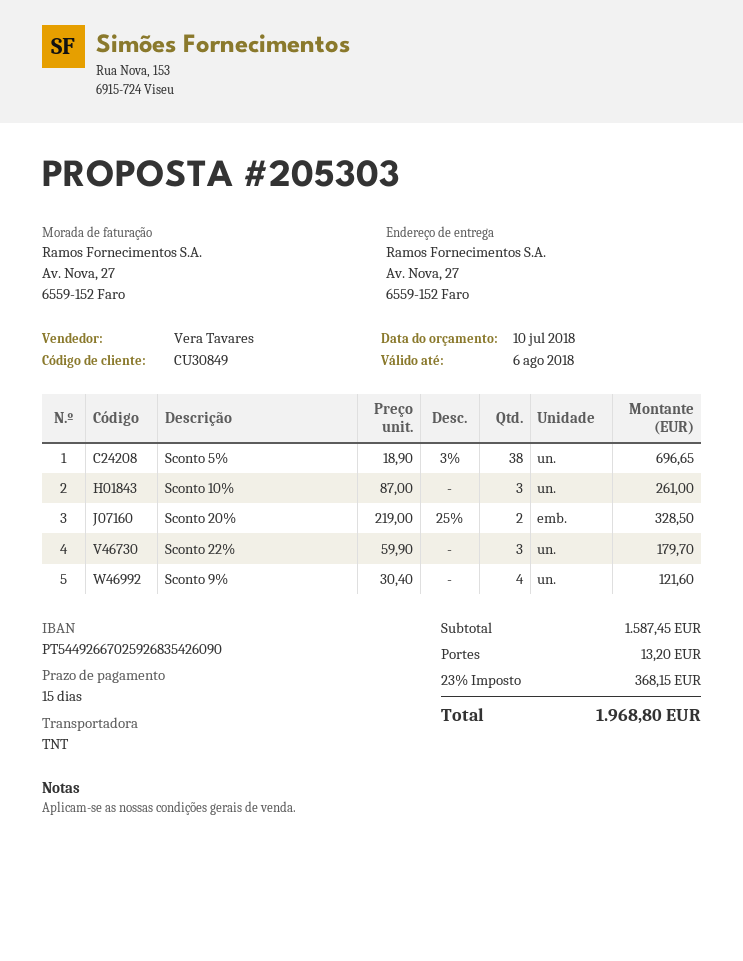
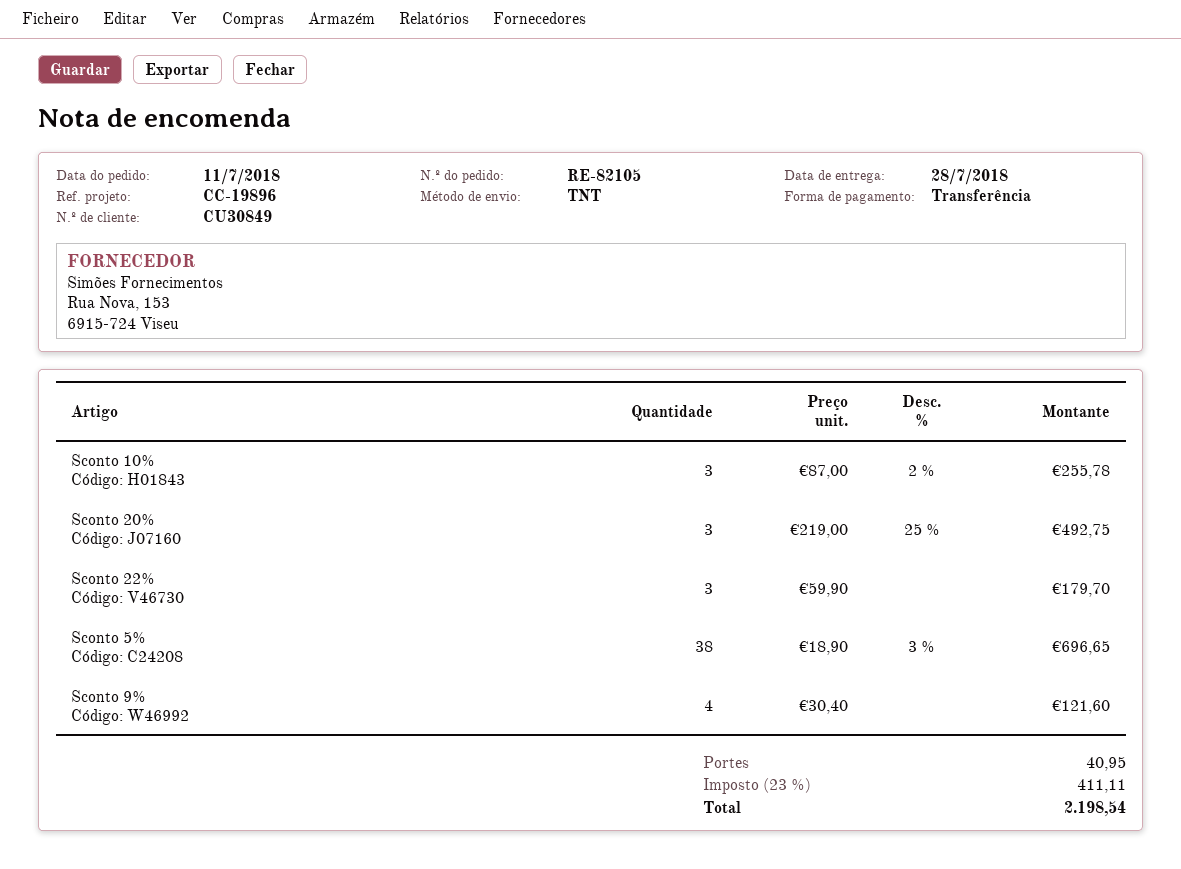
Sconto 10%: 3 x 87.00 = 261.00 -> 3 x 87.00 - 2% = 255.78
Sconto 20%: 2 x 219.00 - 25% = 328.50 -> 3 x 219.00 - 25% = 492.75
shipping: 13.20 -> 40.95
tax: 23% = 368.15 -> 23% = 411.11
total: 1968.80 -> 2198.54

